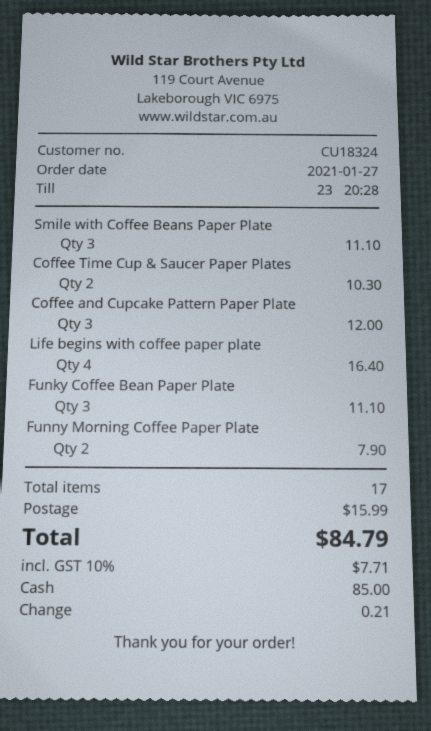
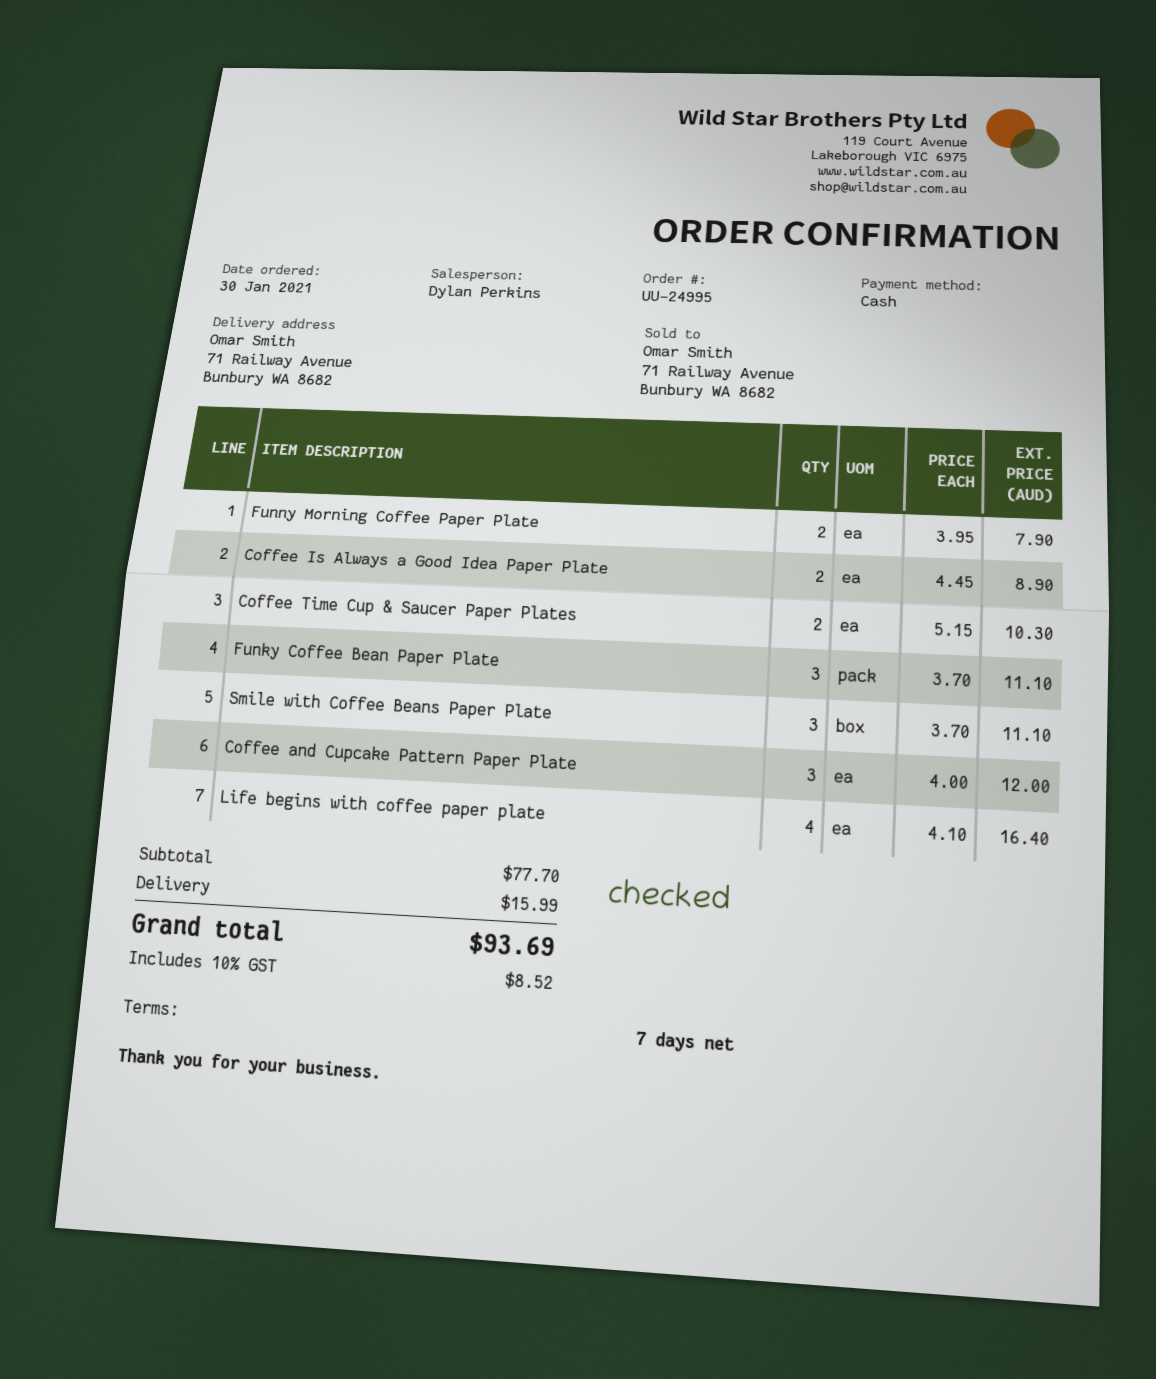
order date: 2021-01-27 -> 2021-01-30
Coffee Is Always a Good Idea Paper Plate: none -> 2 for 8.90
tax: 10% = 7.71 -> 10% = 8.52
total: 84.79 -> 93.69

